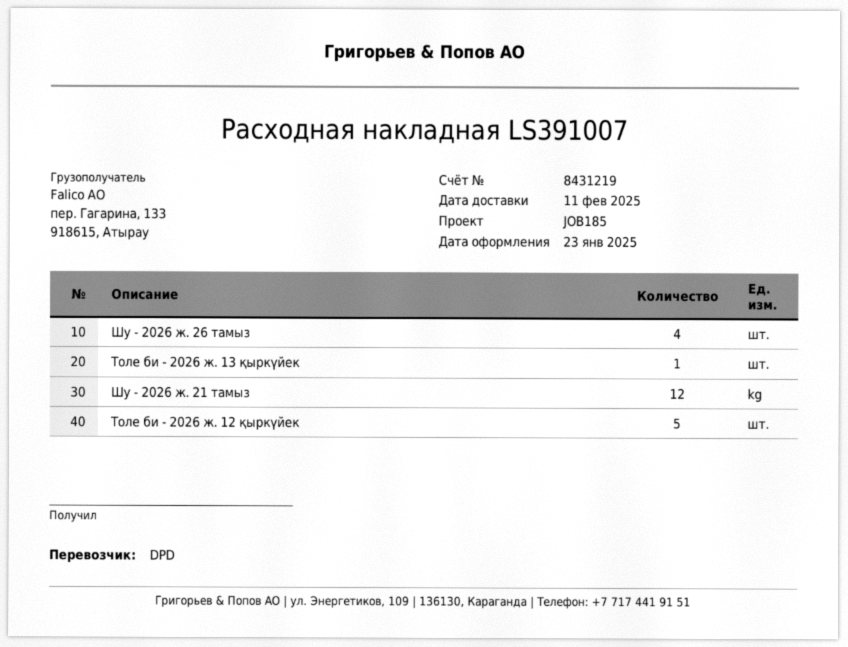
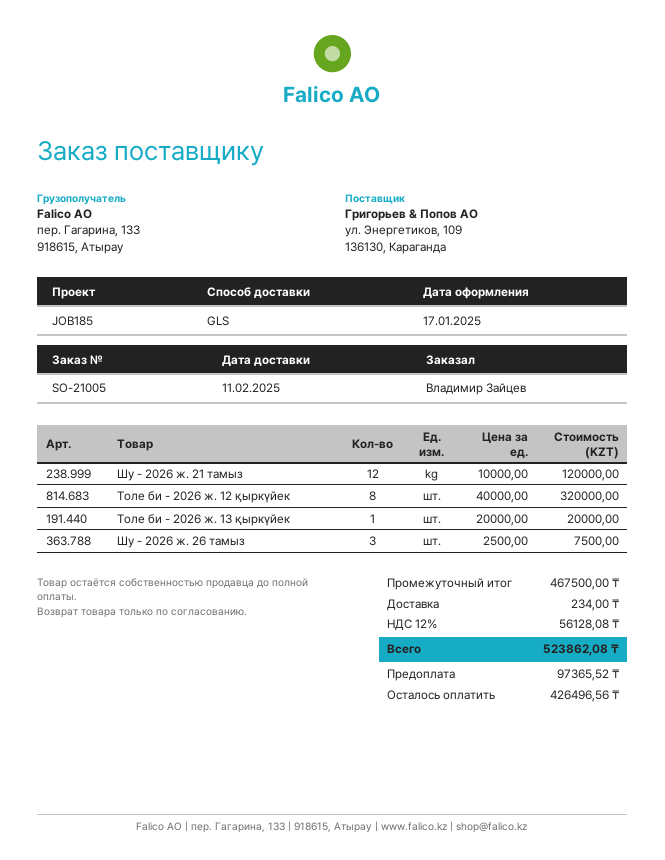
order date: 2025-01-23 -> 2025-01-17
shipping method: DPD -> GLS
Шу - 2026 ж. 26 тамыз: 4 -> 3
Толе би - 2026 ж. 12 қыркүйек: 5 -> 8

